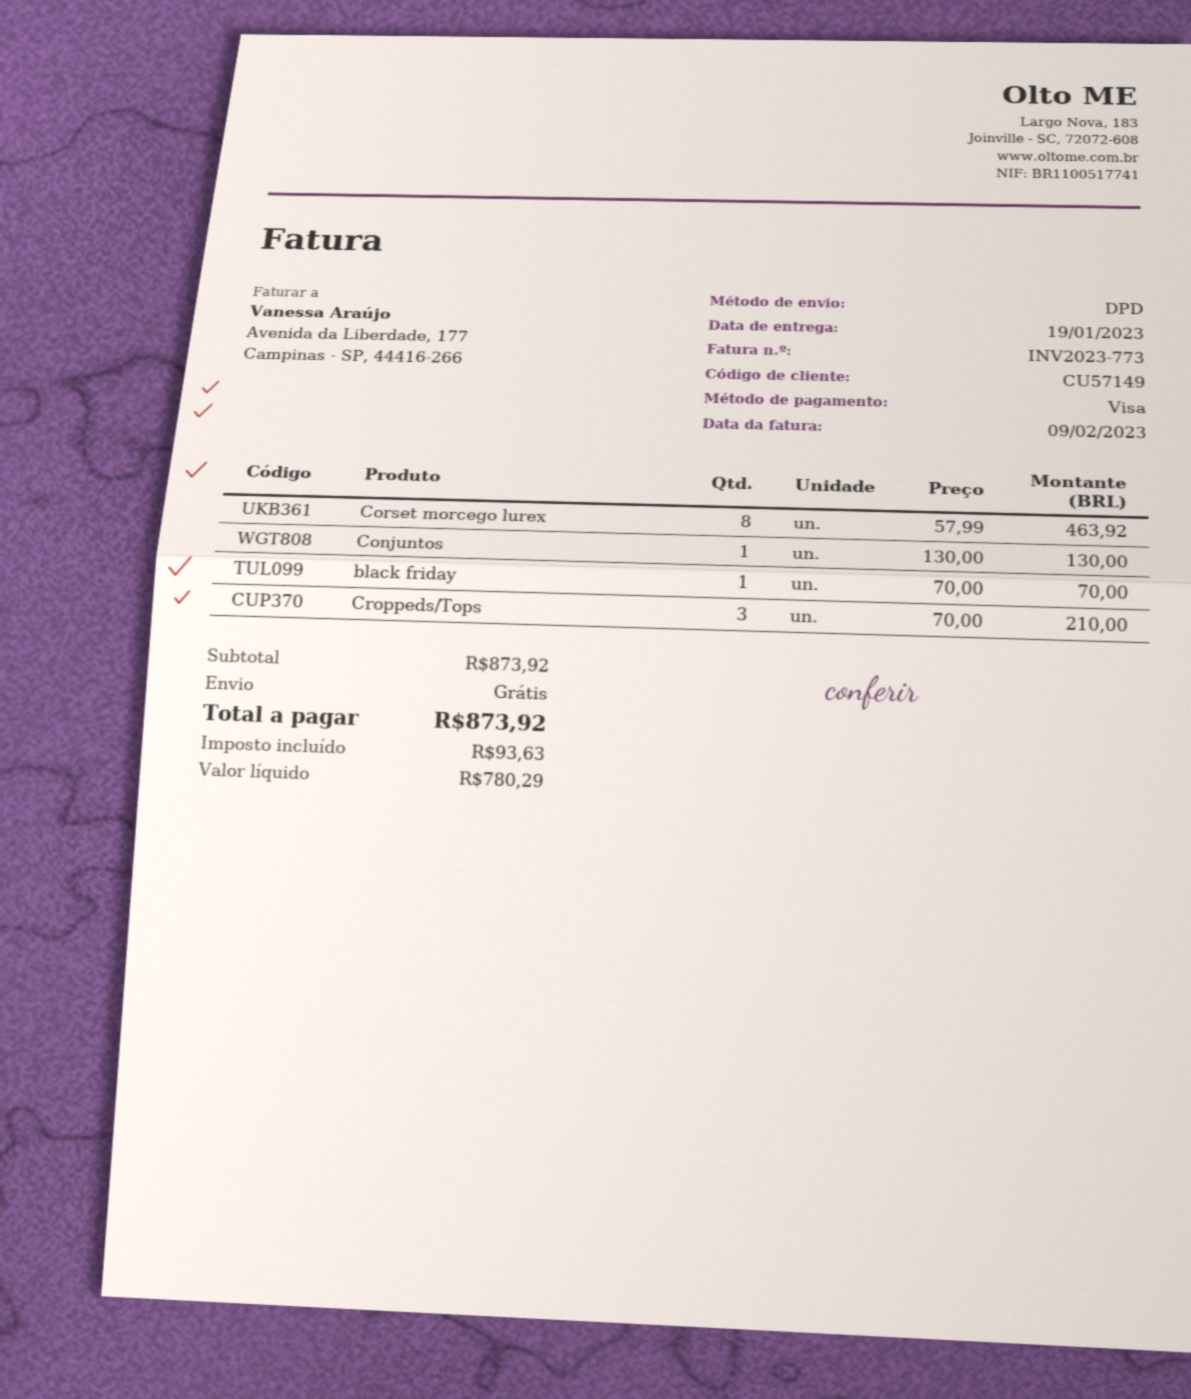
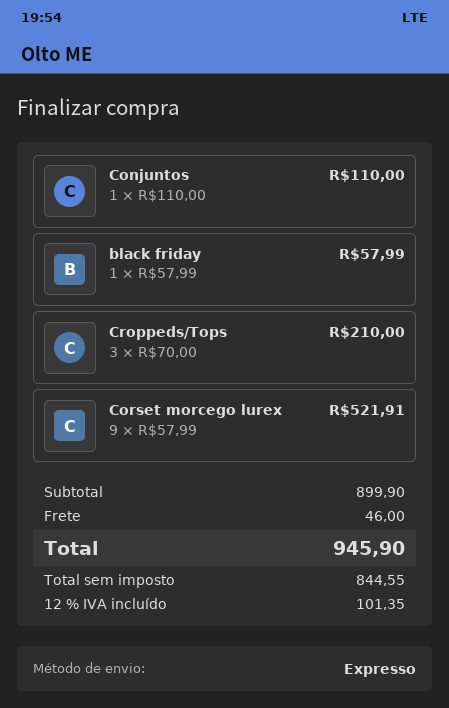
shipping method: DPD -> express
Corset morcego lurex: 8 x 57.99 = 463.92 -> 9 x 57.99 = 521.91
Conjuntos: 1 x 130.00 = 130.00 -> 1 x 110.00 = 110.00
black friday: 1 x 70.00 = 70.00 -> 1 x 57.99 = 57.99
subtotal: 873.92 -> 899.90
shipping: 0.00 -> 46.00
net: 780.29 -> 844.55
tax: 93.63 -> 101.35
total: 873.92 -> 945.90

